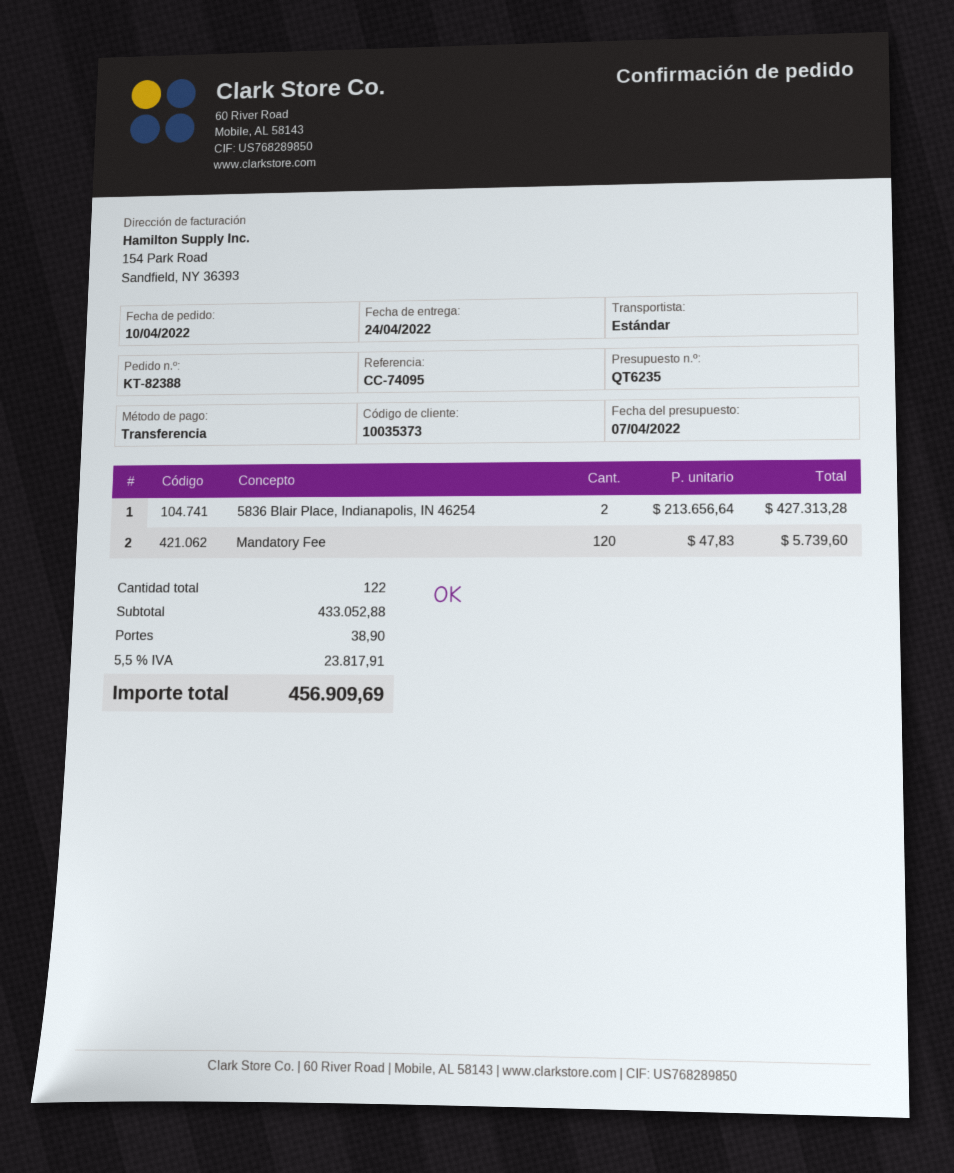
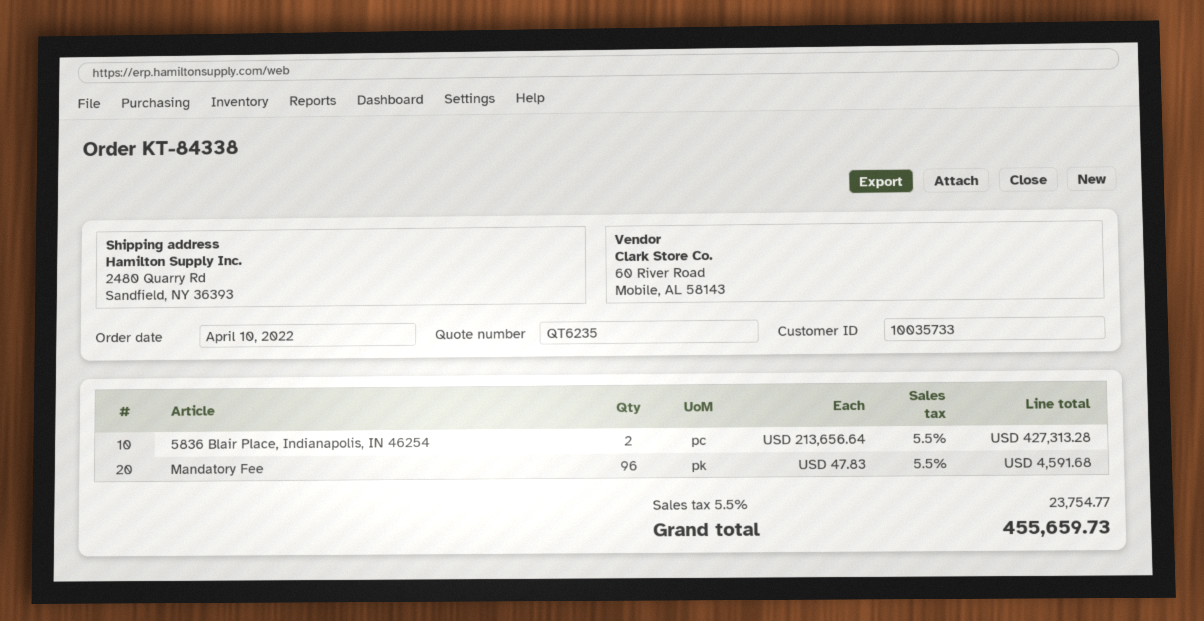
order number: KT-82388 -> KT-84338
customer number: 10035373 -> 10035733
Mandatory Fee: 120 x 47.83 = 5739.60 -> 96 x 47.83 = 4591.68
shipping: 38.90 -> none
tax: 5.5% = 23817.91 -> 5.5% = 23754.77
total: 456909.69 -> 455659.73

